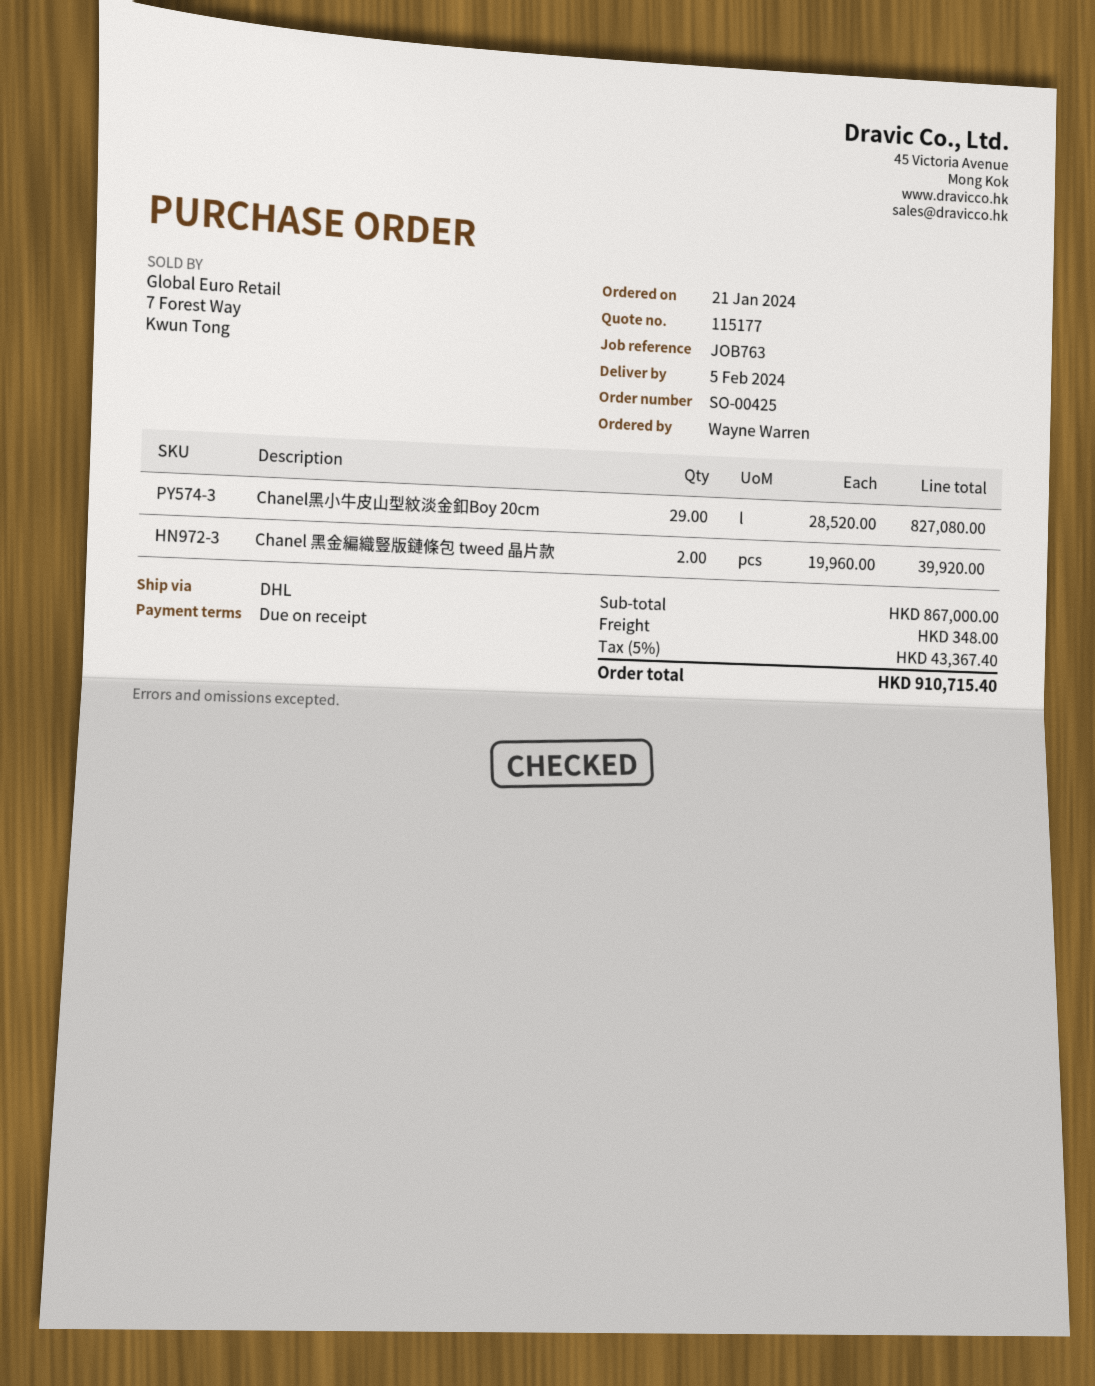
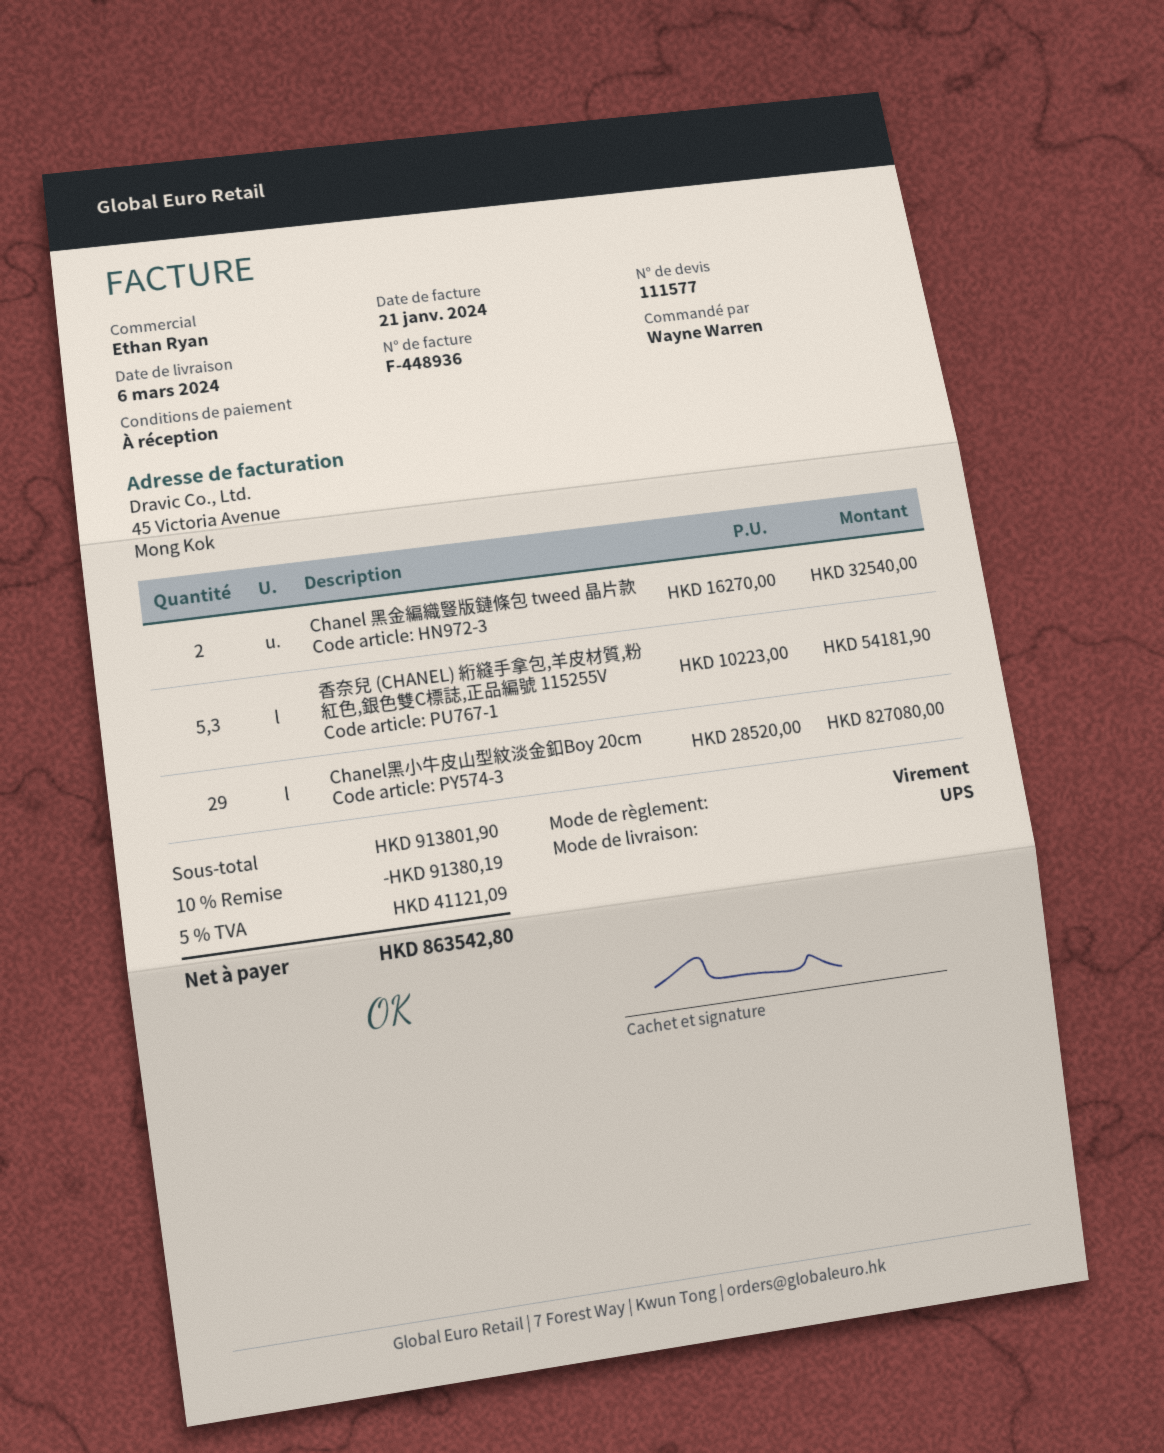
quote number: 115177 -> 111577
delivery date: 2024-02-05 -> 2024-03-06
shipping method: DHL -> UPS
Chanel 黑金編織豎版鏈條包 tweed 晶片款: 2 x 19960.00 = 39920.00 -> 2 x 16270.00 = 32540.00
香奈兒 (CHANEL) 絎縫手拿包,羊皮材質,粉紅色,銀色雙C標誌,正品編號 115255V: none -> 5.3 x 10223.00 = 54181.90
subtotal: 867000.00 -> 913801.90
discount: none -> 10% = 91380.19
shipping: 348.00 -> none
tax: 5% = 43367.40 -> 5% = 41121.09
total: 910715.40 -> 863542.80

